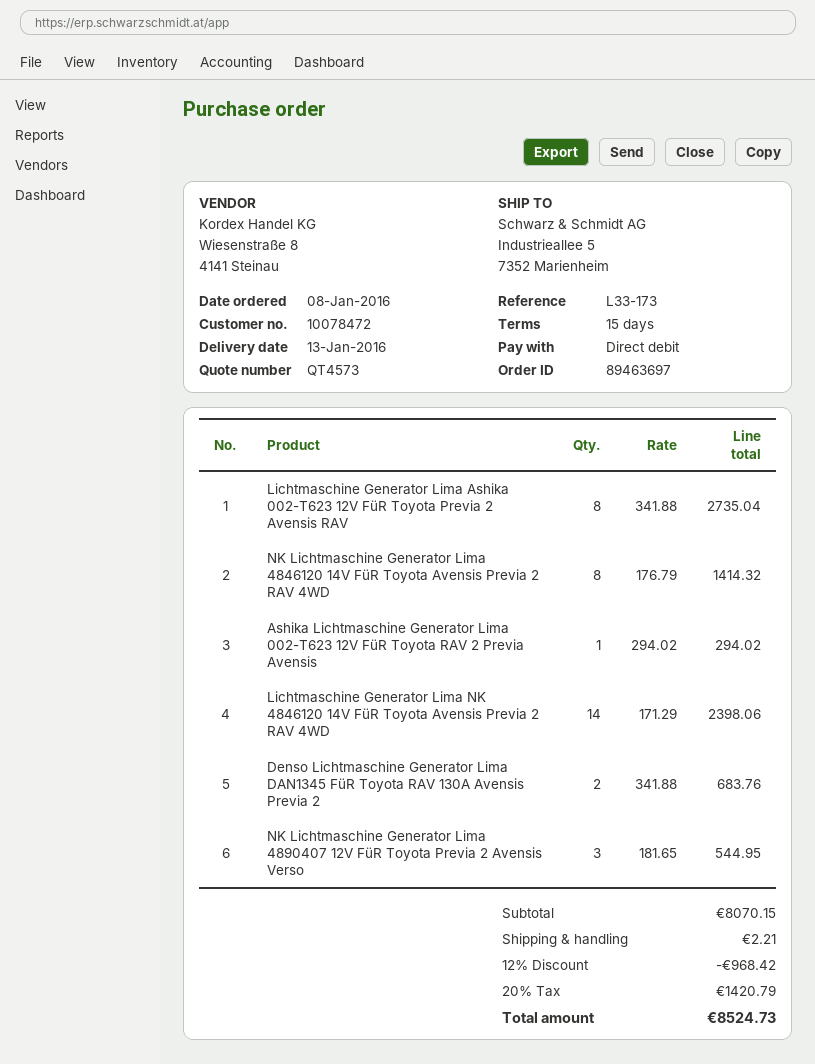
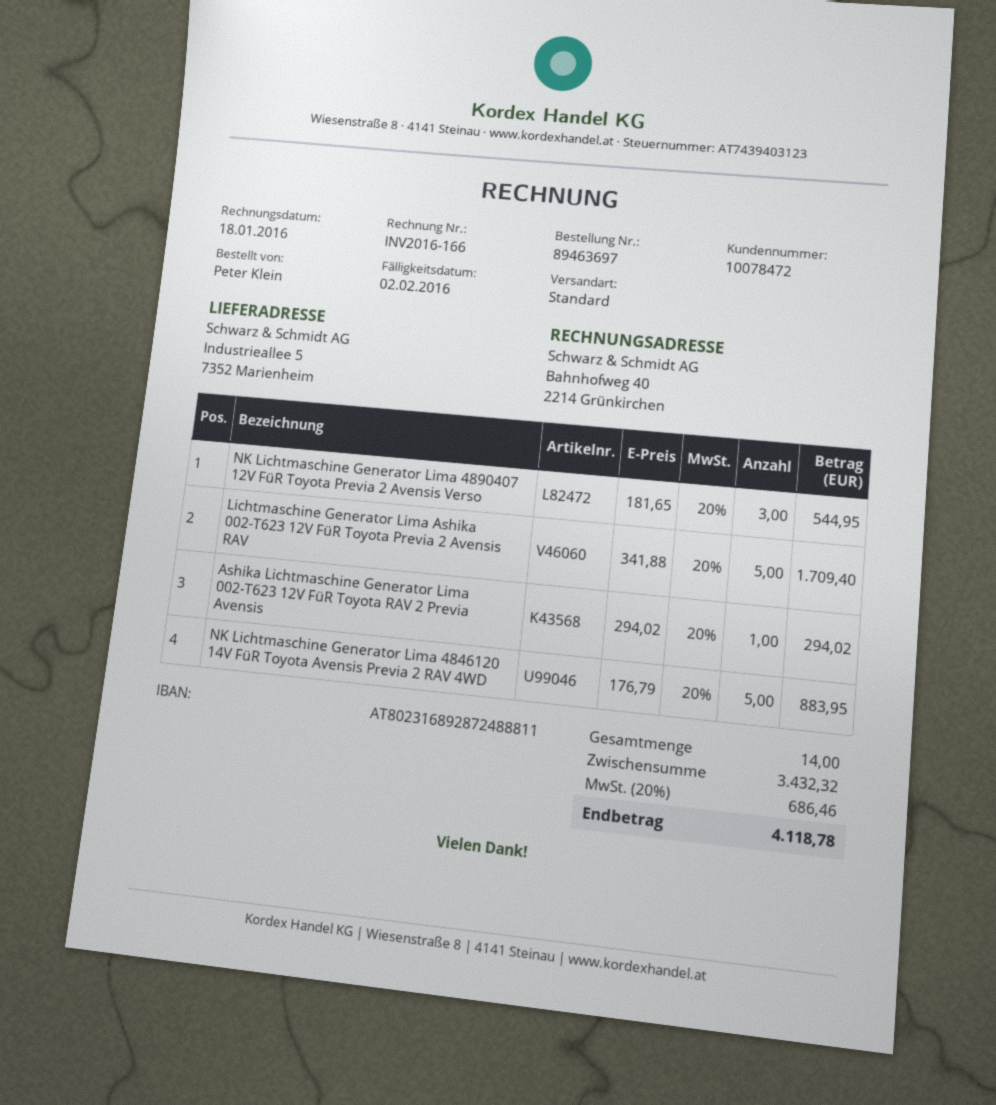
Lichtmaschine Generator Lima Ashika 002-T623 12V FüR Toyota Previa 2 Avensis RAV: 8 x 341.88 = 2735.04 -> 5 x 341.88 = 1709.40
NK Lichtmaschine Generator Lima 4846120 14V FüR Toyota Avensis Previa 2 RAV 4WD: 8 x 176.79 = 1414.32 -> 5 x 176.79 = 883.95
Lichtmaschine Generator Lima NK 4846120 14V FüR Toyota Avensis Previa 2 RAV 4WD: 14 x 171.29 = 2398.06 -> none
Denso Lichtmaschine Generator Lima DAN1345 FüR Toyota RAV 130A Avensis Previa 2: 2 x 341.88 = 683.76 -> none
subtotal: 8070.15 -> 3432.32
discount: 12% = 968.42 -> none
shipping: 2.21 -> none
tax: 20% = 1420.79 -> 20% = 686.46
total: 8524.73 -> 4118.78

